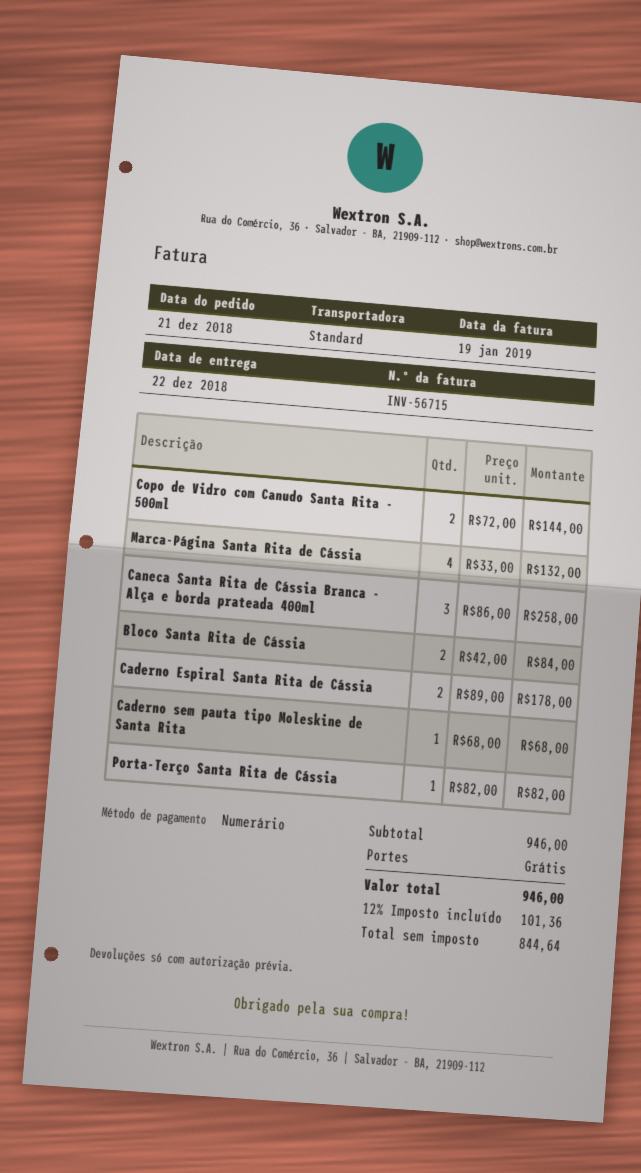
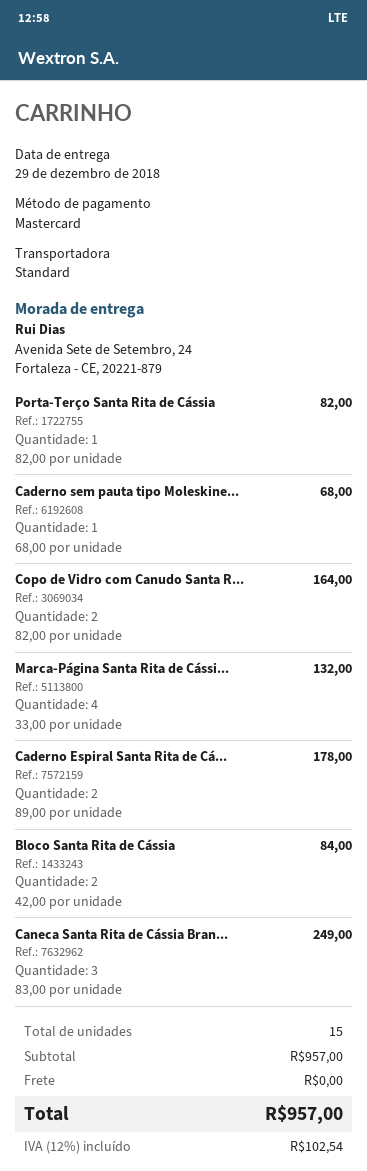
delivery date: 2018-12-22 -> 2018-12-29
payment method: cash -> Mastercard
Copo de Vidro com Canudo Santa Rita - 500ml: 2 x 72.00 = 144.00 -> 2 x 82.00 = 164.00
Caneca Santa Rita de Cássia Branca - Alça e borda prateada 400ml: 3 x 86.00 = 258.00 -> 3 x 83.00 = 249.00
subtotal: 946.00 -> 957.00
tax: 12% = 101.36 -> 12% = 102.54
total: 946.00 -> 957.00

